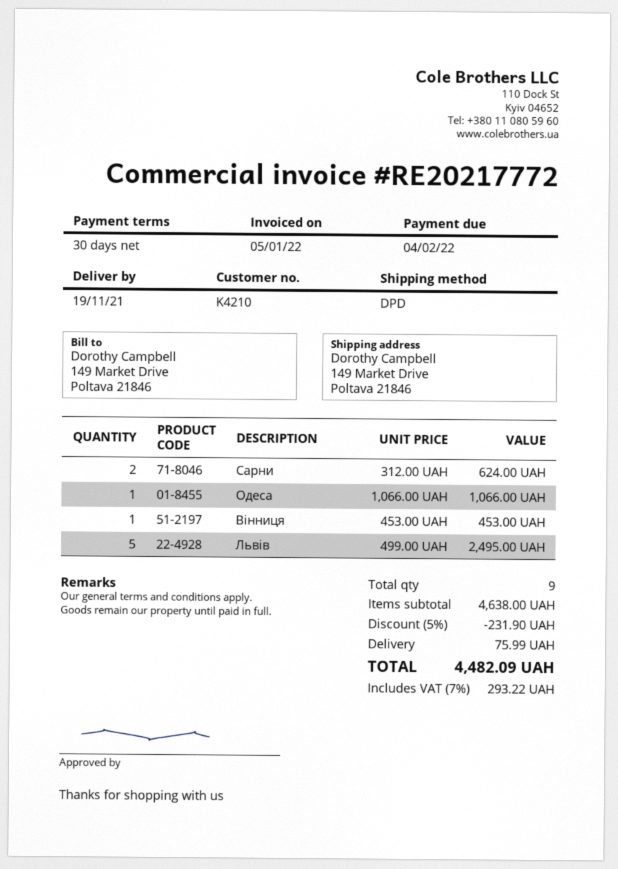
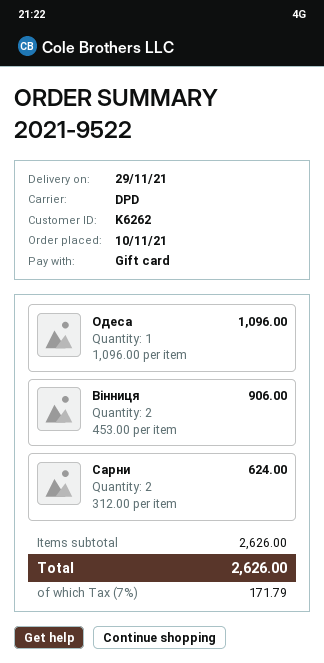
delivery date: 2021-11-19 -> 2021-11-29
customer number: K4210 -> K6262
Одеса: 1 x 1066.00 = 1066.00 -> 1 x 1096.00 = 1096.00
Вінниця: 1 x 453.00 = 453.00 -> 2 x 453.00 = 906.00
Львів: 5 x 499.00 = 2495.00 -> none
subtotal: 4638.00 -> 2626.00
discount: 5% = 231.90 -> none
shipping: 75.99 -> none
tax: 7% = 293.22 -> 7% = 171.79
total: 4482.09 -> 2626.00

